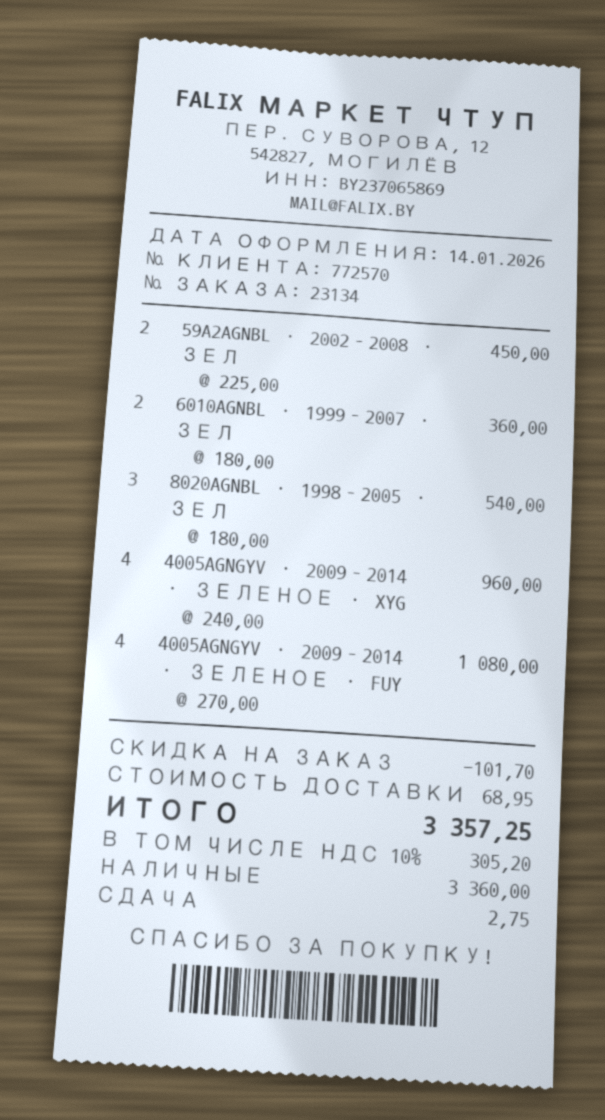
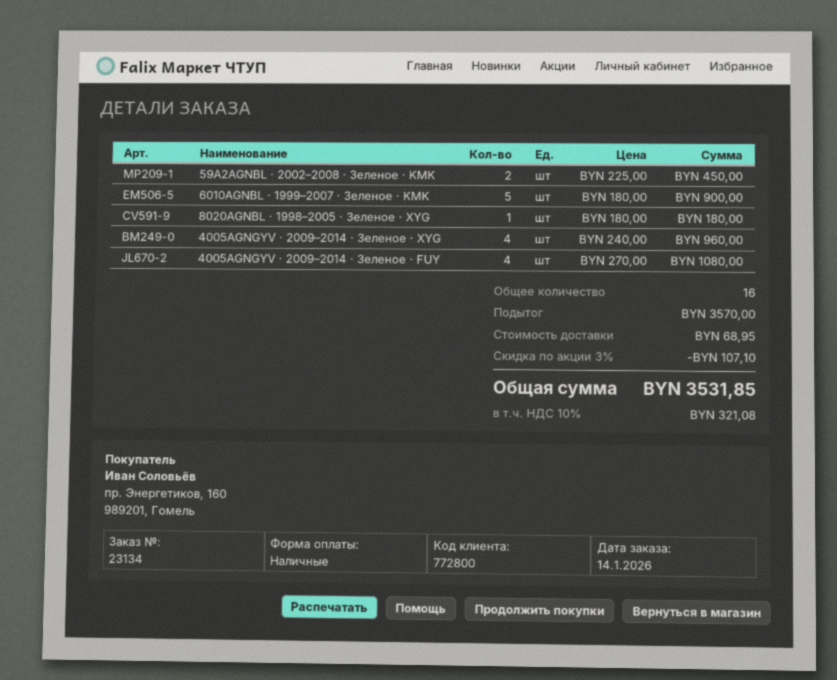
customer number: 772570 -> 772800
6010AGNBL · 1999–2007 · ЗЕЛ: 2 x 180.00 = 360.00 -> 5 x 180.00 = 900.00
8020AGNBL · 1998–2005 · ЗЕЛ: 3 x 180.00 = 540.00 -> 1 x 180.00 = 180.00
discount: 101.70 -> 107.10
tax: 10% = 305.20 -> 10% = 321.08
total: 3357.25 -> 3531.85

